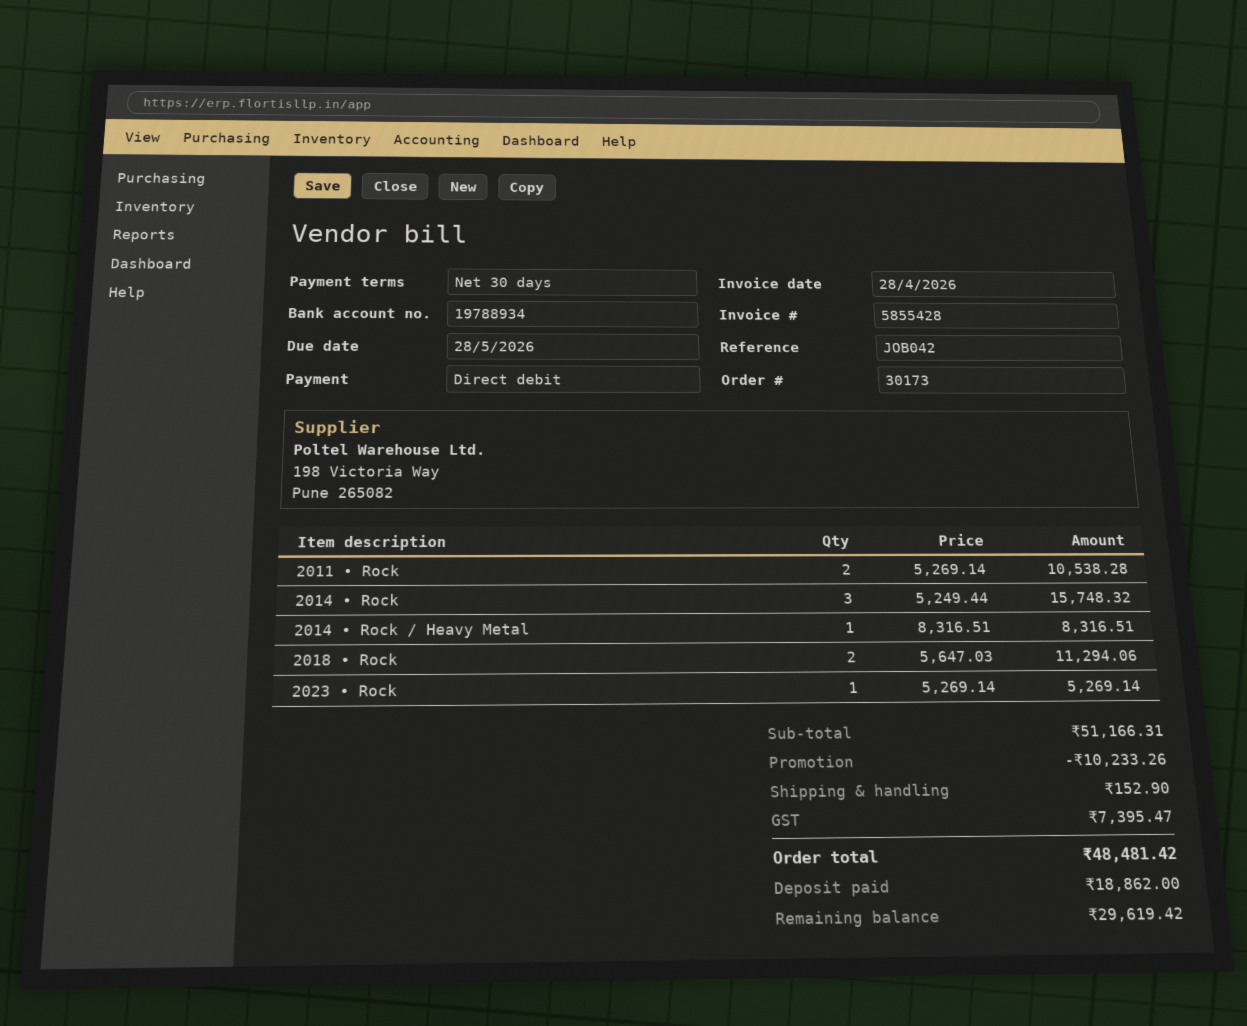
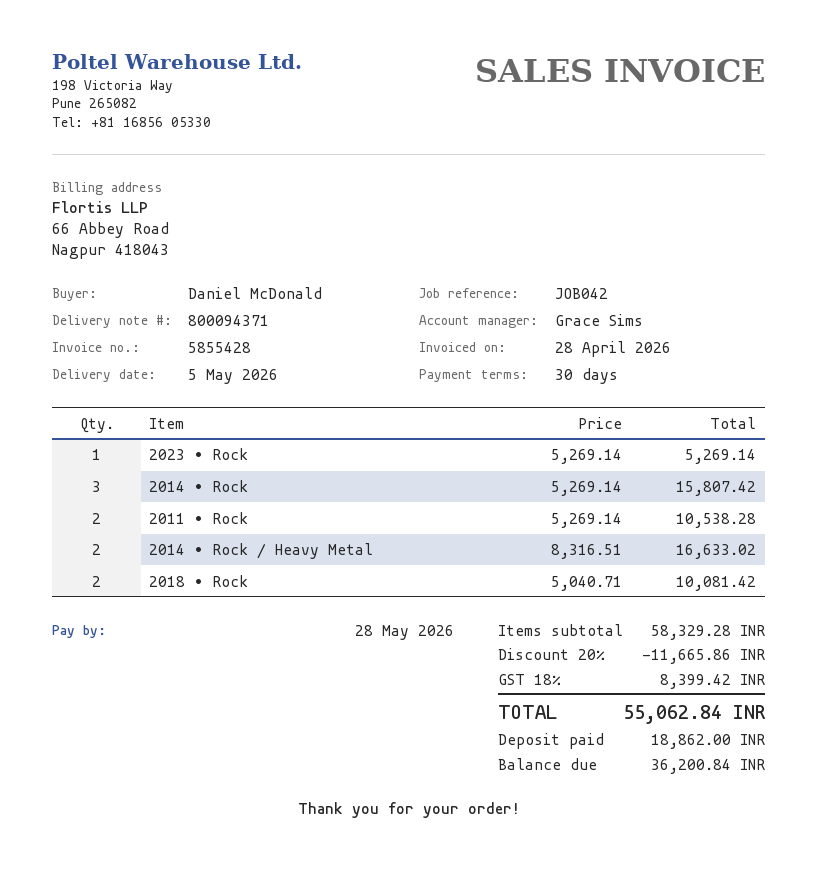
2014 • Rock: 3 x 5249.44 = 15748.32 -> 3 x 5269.14 = 15807.42
2014 • Rock / Heavy Metal: 1 x 8316.51 = 8316.51 -> 2 x 8316.51 = 16633.02
2018 • Rock: 2 x 5647.03 = 11294.06 -> 2 x 5040.71 = 10081.42
subtotal: 51166.31 -> 58329.28
discount: 10233.26 -> 11665.86
shipping: 152.90 -> none
tax: 7395.47 -> 8399.42
total: 48481.42 -> 55062.84
balance: 29619.42 -> 36200.84

